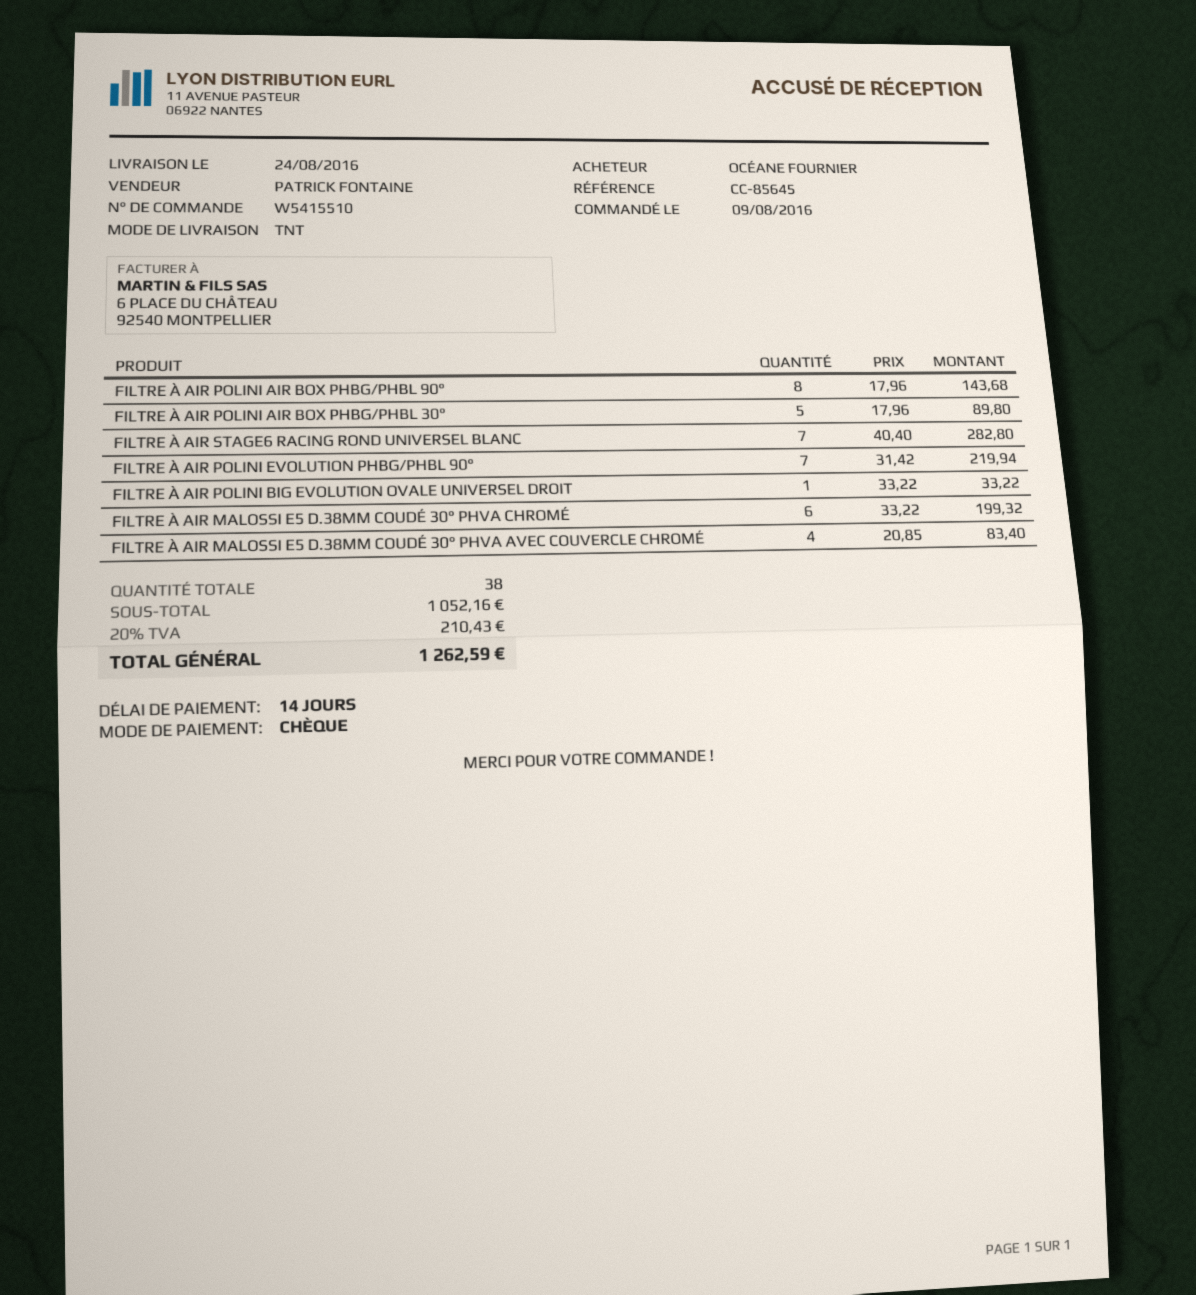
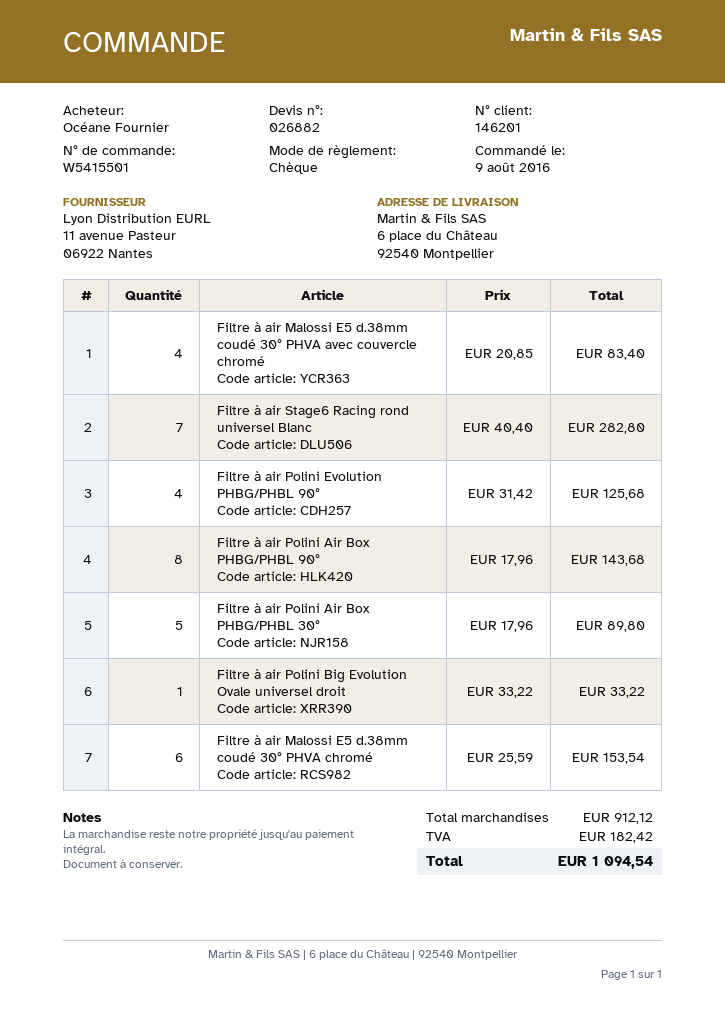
order number: W5415510 -> W5415501
FILTRE À AIR POLINI EVOLUTION PHBG/PHBL 90°: 7 x 31.42 = 219.94 -> 4 x 31.42 = 125.68
FILTRE À AIR MALOSSI E5 D.38MM COUDÉ 30° PHVA CHROMÉ: 6 x 33.22 = 199.32 -> 6 x 25.59 = 153.54
subtotal: 1052.16 -> 912.12
tax: 210.43 -> 182.42
total: 1262.59 -> 1094.54

